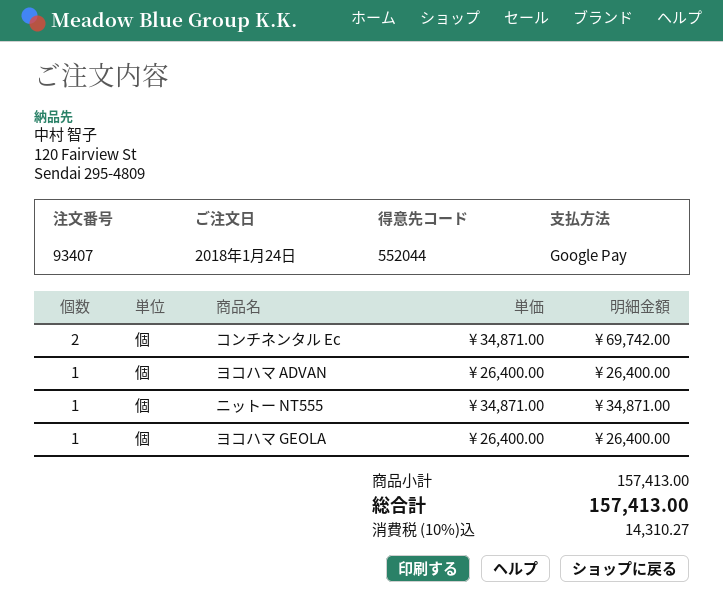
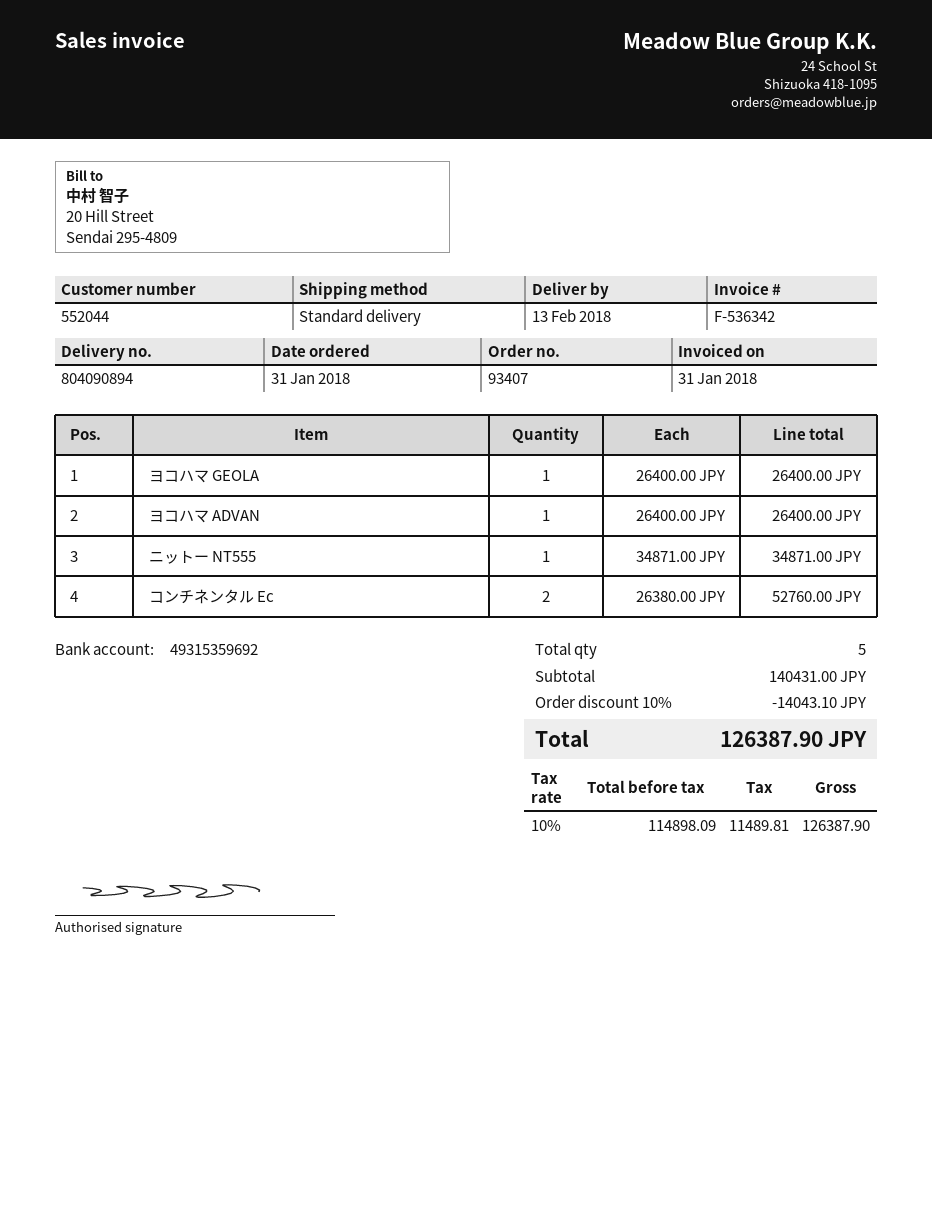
order date: 2018-01-24 -> 2018-01-31
コンチネンタル Ec: 2 x 34871.00 = 69742.00 -> 2 x 26380.00 = 52760.00
subtotal: 157413.00 -> 140431.00
discount: none -> 10% = 14043.10
tax: 10% = 14310.27 -> 10% = 11489.81
total: 157413.00 -> 126387.90

